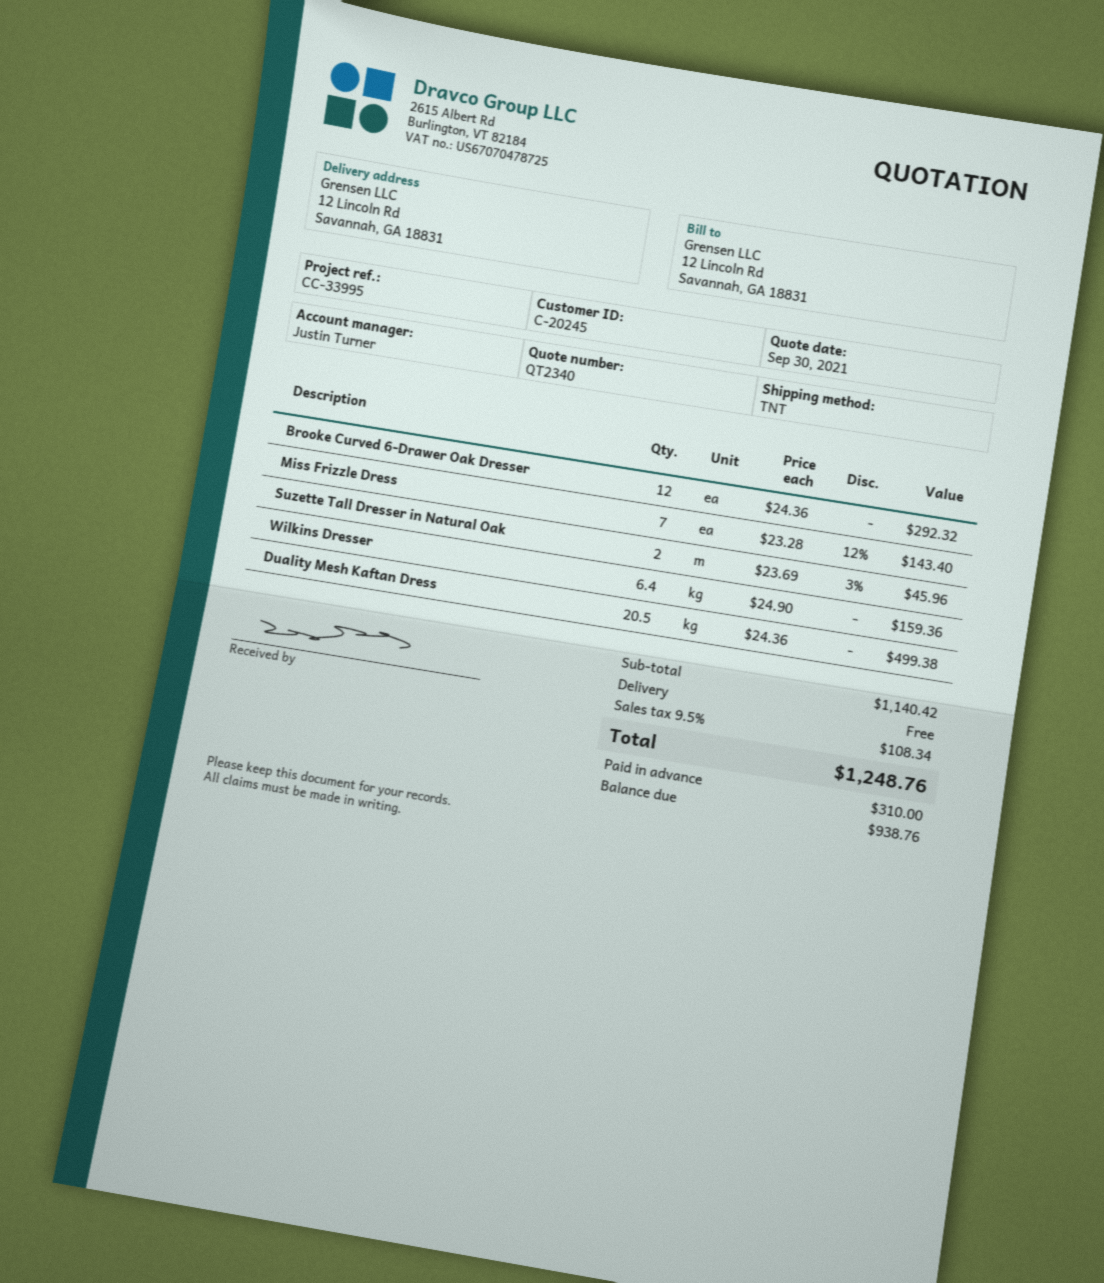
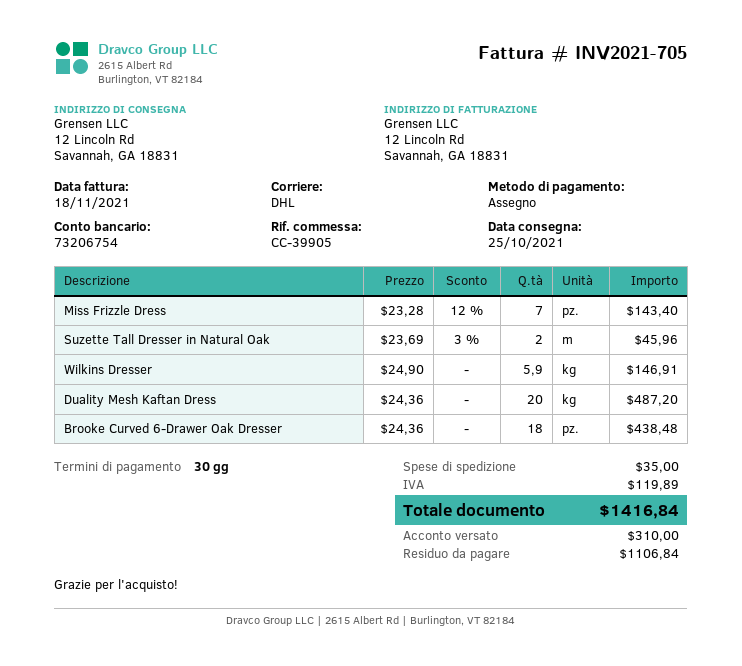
reference: CC-33995 -> CC-39905
shipping method: TNT -> DHL
Brooke Curved 6-Drawer Oak Dresser: 12 x 24.36 = 292.32 -> 18 x 24.36 = 438.48
Wilkins Dresser: 6.4 x 24.90 = 159.36 -> 5.9 x 24.90 = 146.91
Duality Mesh Kaftan Dress: 20.5 x 24.36 = 499.38 -> 20 x 24.36 = 487.20
shipping: 0.00 -> 35.00
tax: 108.34 -> 119.89
total: 1248.76 -> 1416.84
balance: 938.76 -> 1106.84

